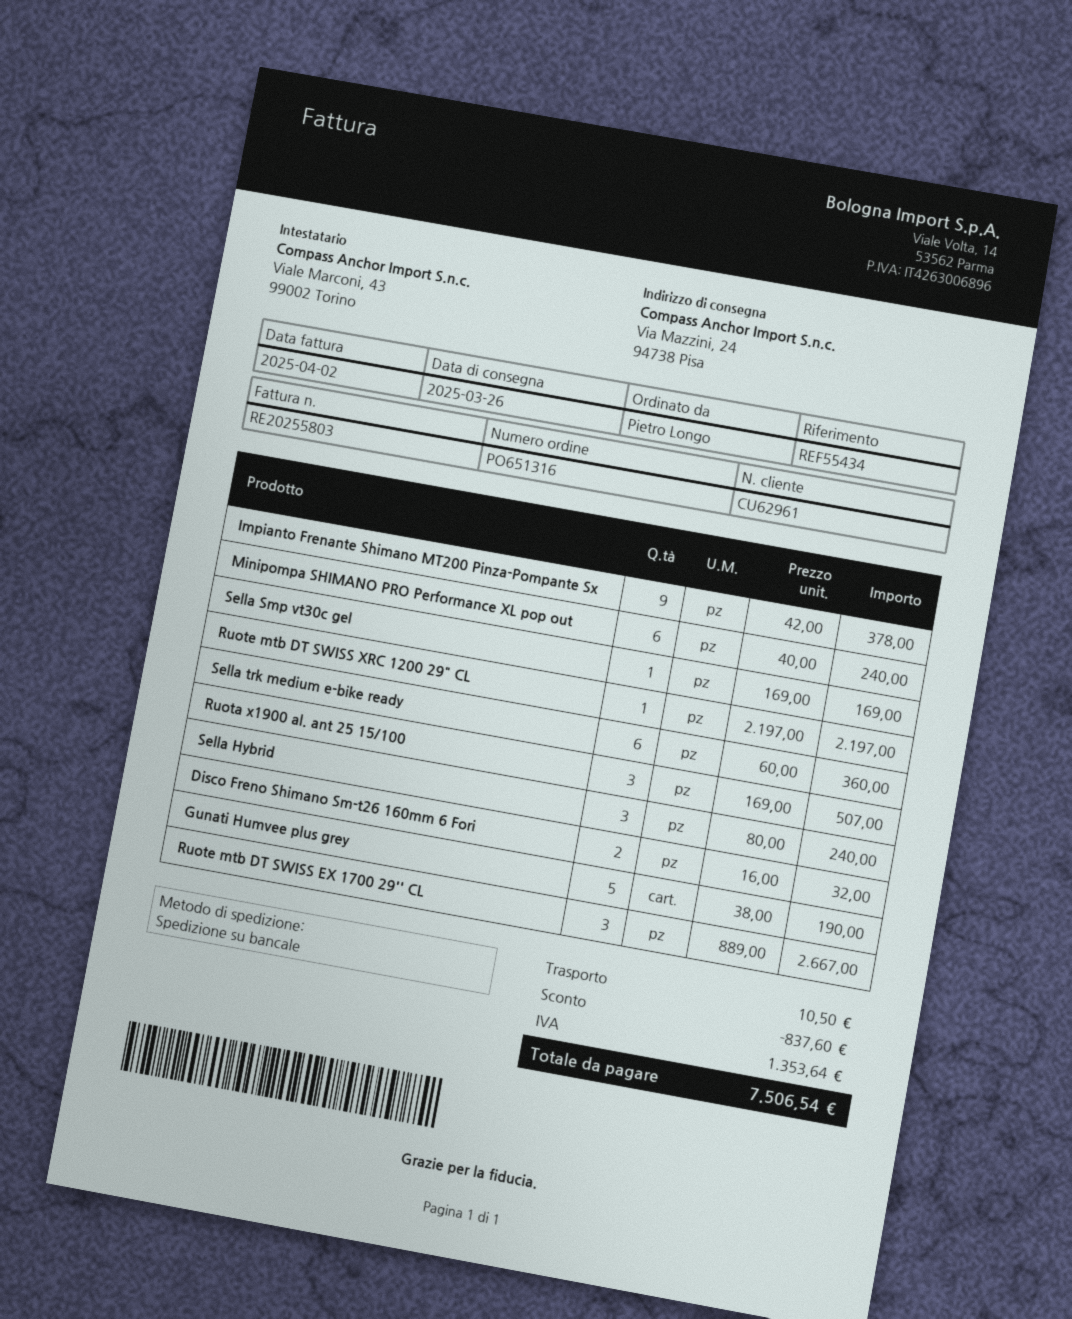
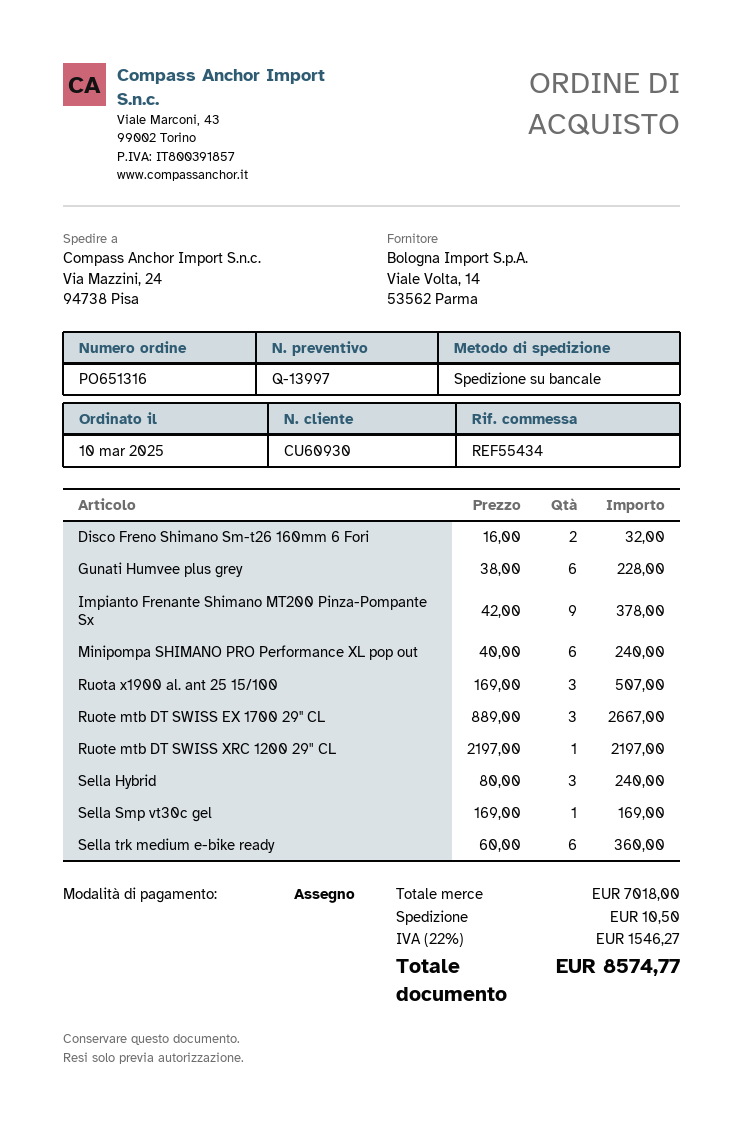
customer number: CU62961 -> CU60930
Gunati Humvee plus grey: 5 x 38.00 = 190.00 -> 6 x 38.00 = 228.00
discount: 837.60 -> none
tax: 1353.64 -> 1546.27
total: 7506.54 -> 8574.77

